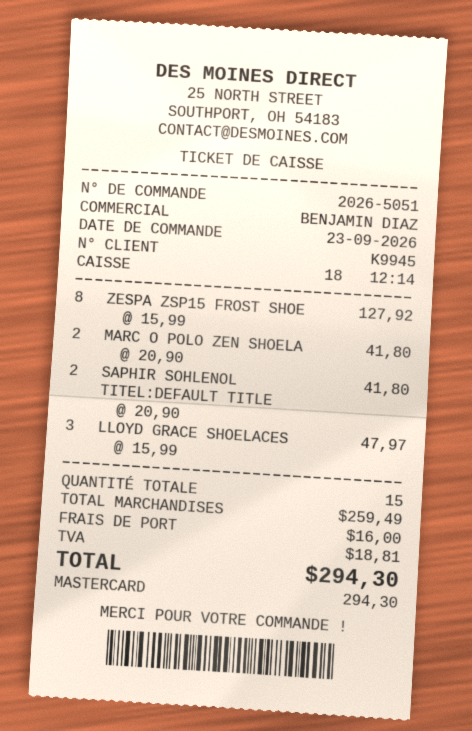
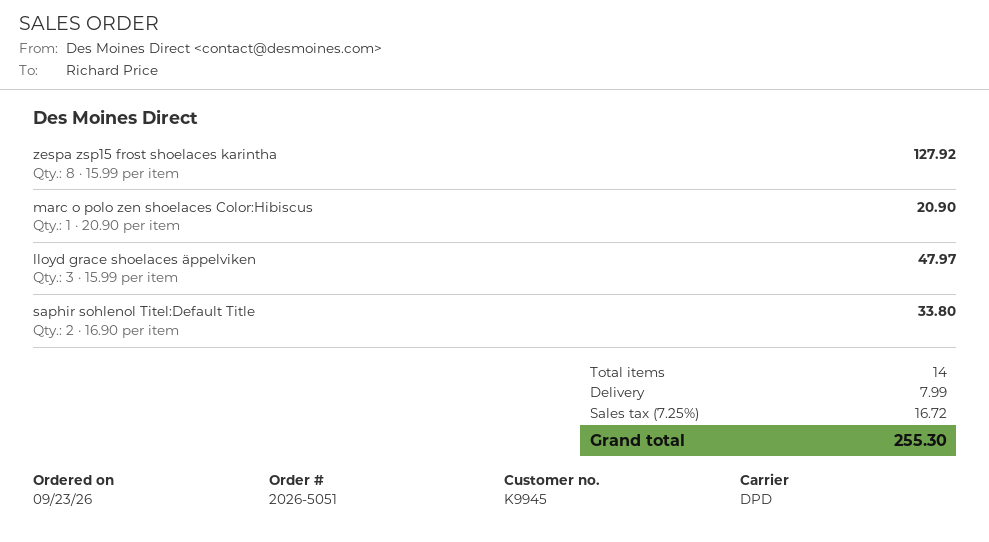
MARC O POLO ZEN SHOELA: 2 x 20.90 = 41.80 -> 1 x 20.90 = 20.90
SAPHIR SOHLENOL TITEL:DEFAULT TITLE: 2 x 20.90 = 41.80 -> 2 x 16.90 = 33.80
total quantity: 15 -> 14
shipping: 16.00 -> 7.99
tax: 18.81 -> 16.72
total: 294.30 -> 255.30

